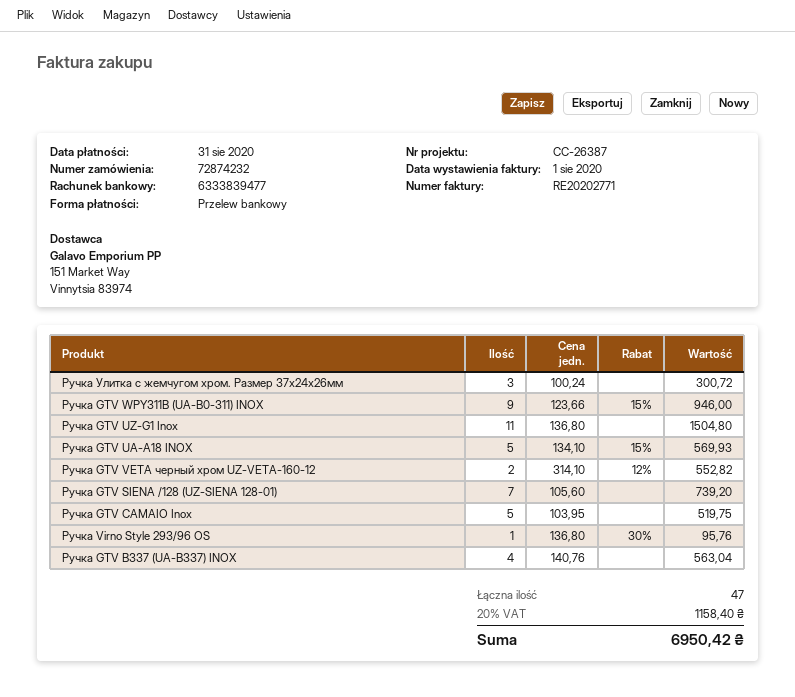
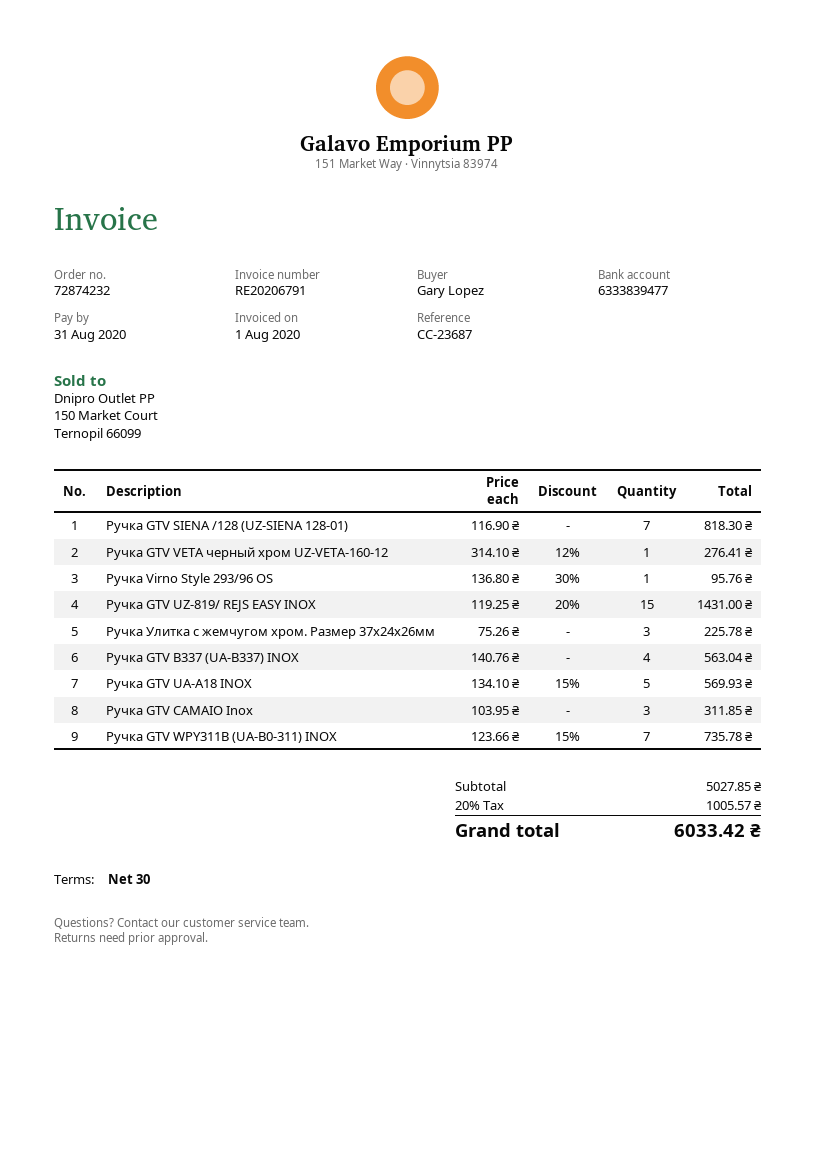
invoice number: RE20202771 -> RE20206791
reference: CC-26387 -> CC-23687
Ручка Улитка с жемчугом хром. Размер 37х24х26мм: 3 x 100.24 = 300.72 -> 3 x 75.26 = 225.78
Ручка GTV WPY311B (UA-B0-311) INOX: 9 x 123.66 - 15% = 946.00 -> 7 x 123.66 - 15% = 735.78
Ручка GTV UZ-G1 Inox: 11 x 136.80 = 1504.80 -> none
Ручка GTV VETA черный хром UZ-VETA-160-12: 2 x 314.10 - 12% = 552.82 -> 1 x 314.10 - 12% = 276.41
Ручка GTV SIENA /128 (UZ-SIENA 128-01): 7 x 105.60 = 739.20 -> 7 x 116.90 = 818.30
Ручка GTV CAMAIO Inox: 5 x 103.95 = 519.75 -> 3 x 103.95 = 311.85
Ручка GTV UZ-819/ REJS EASY INOX: none -> 15 x 119.25 - 20% = 1431.00
tax: 20% = 1158.40 -> 20% = 1005.57
total: 6950.42 -> 6033.42

